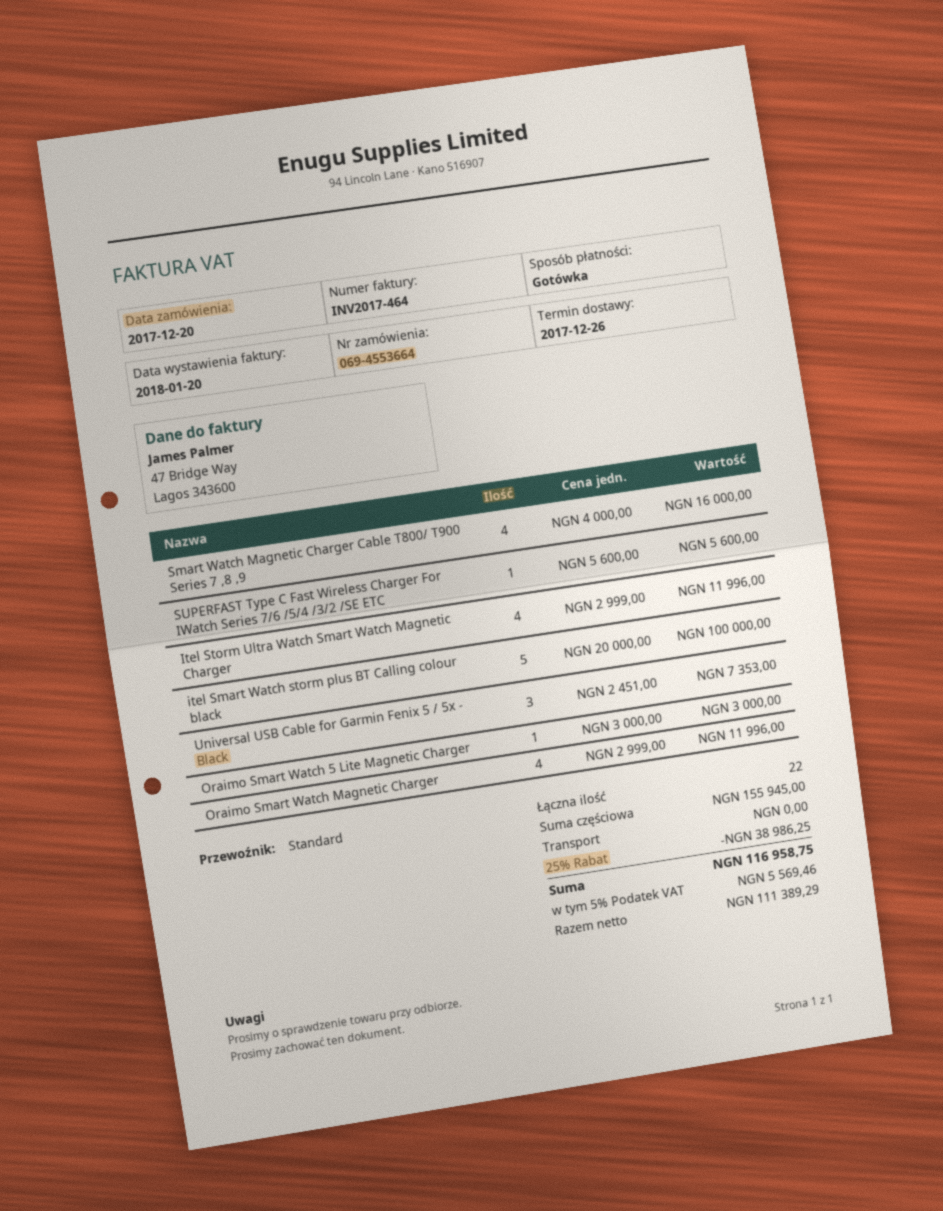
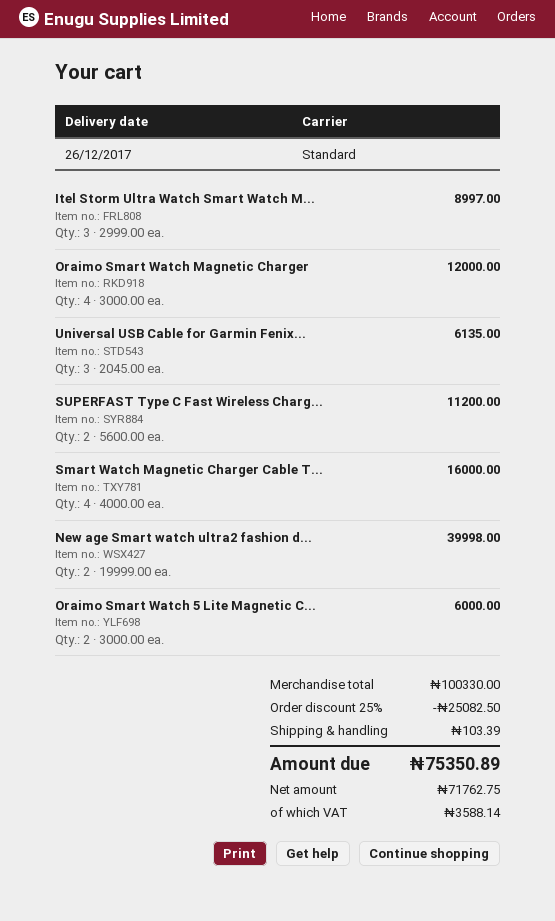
SUPERFAST Type C Fast Wireless Charger For IWatch Series 7/6 /5/4 /3/2 /SE ETC: 1 x 5600.00 = 5600.00 -> 2 x 5600.00 = 11200.00
Itel Storm Ultra Watch Smart Watch Magnetic Charger: 4 x 2999.00 = 11996.00 -> 3 x 2999.00 = 8997.00
itel Smart Watch storm plus BT Calling colour black: 5 x 20000.00 = 100000.00 -> none
Universal USB Cable for Garmin Fenix 5 / 5x - Black: 3 x 2451.00 = 7353.00 -> 3 x 2045.00 = 6135.00
Oraimo Smart Watch 5 Lite Magnetic Charger: 1 x 3000.00 = 3000.00 -> 2 x 3000.00 = 6000.00
Oraimo Smart Watch Magnetic Charger: 4 x 2999.00 = 11996.00 -> 4 x 3000.00 = 12000.00
New age Smart watch ultra2 fashion d...: none -> 2 x 19999.00 = 39998.00
subtotal: 155945.00 -> 100330.00
discount: 25% = 38986.25 -> 25% = 25082.50
shipping: 0.00 -> 103.39
net: 111389.29 -> 71762.75
tax: 5569.46 -> 3588.14
total: 116958.75 -> 75350.89

